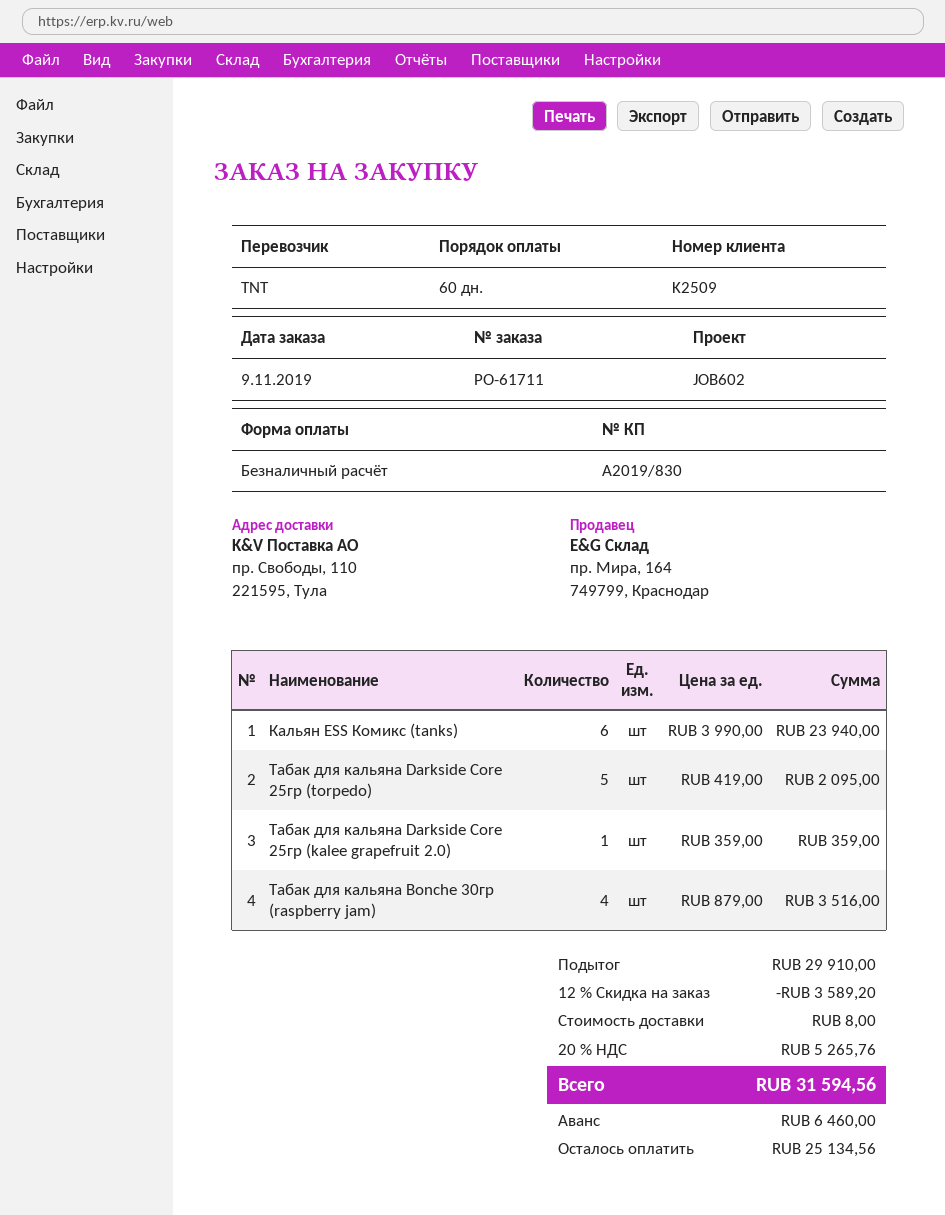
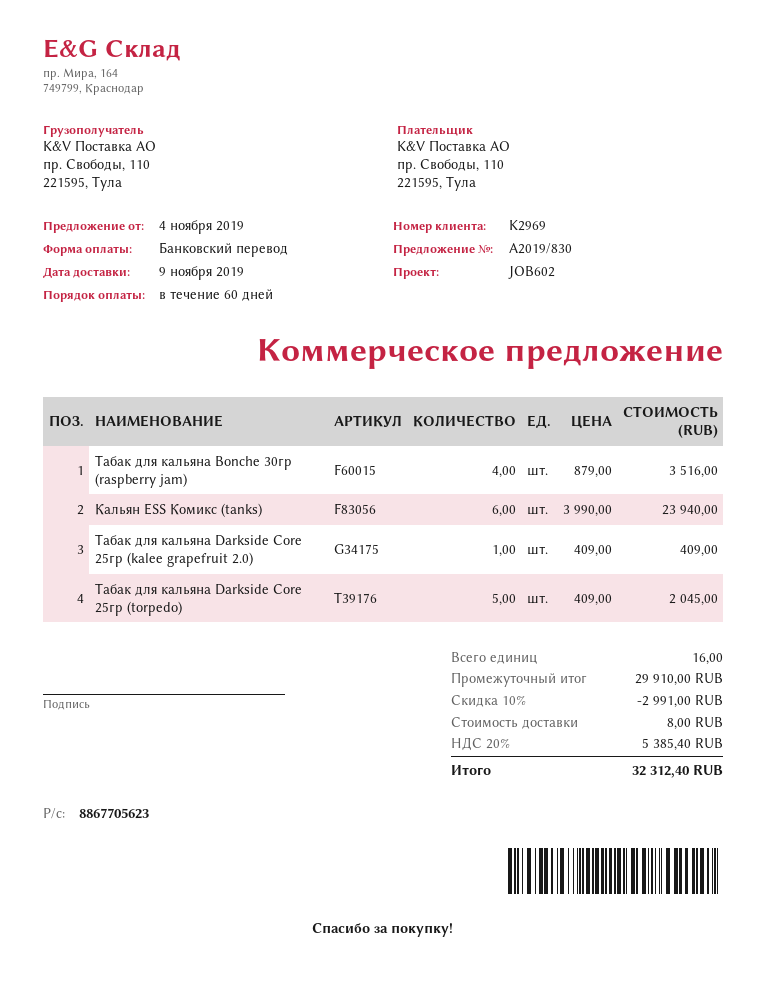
customer number: K2509 -> K2969
Табак для кальяна Darkside Core 25гр (torpedo): 5 x 419.00 = 2095.00 -> 5 x 409.00 = 2045.00
Табак для кальяна Darkside Core 25гр (kalee grapefruit 2.0): 1 x 359.00 = 359.00 -> 1 x 409.00 = 409.00
discount: 12% = 3589.20 -> 10% = 2991.00
tax: 20% = 5265.76 -> 20% = 5385.40
total: 31594.56 -> 32312.40

